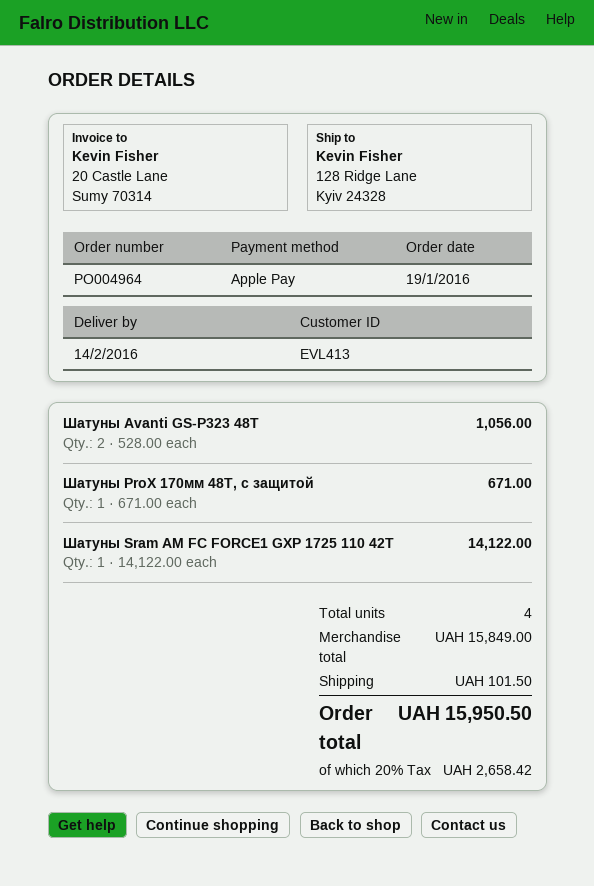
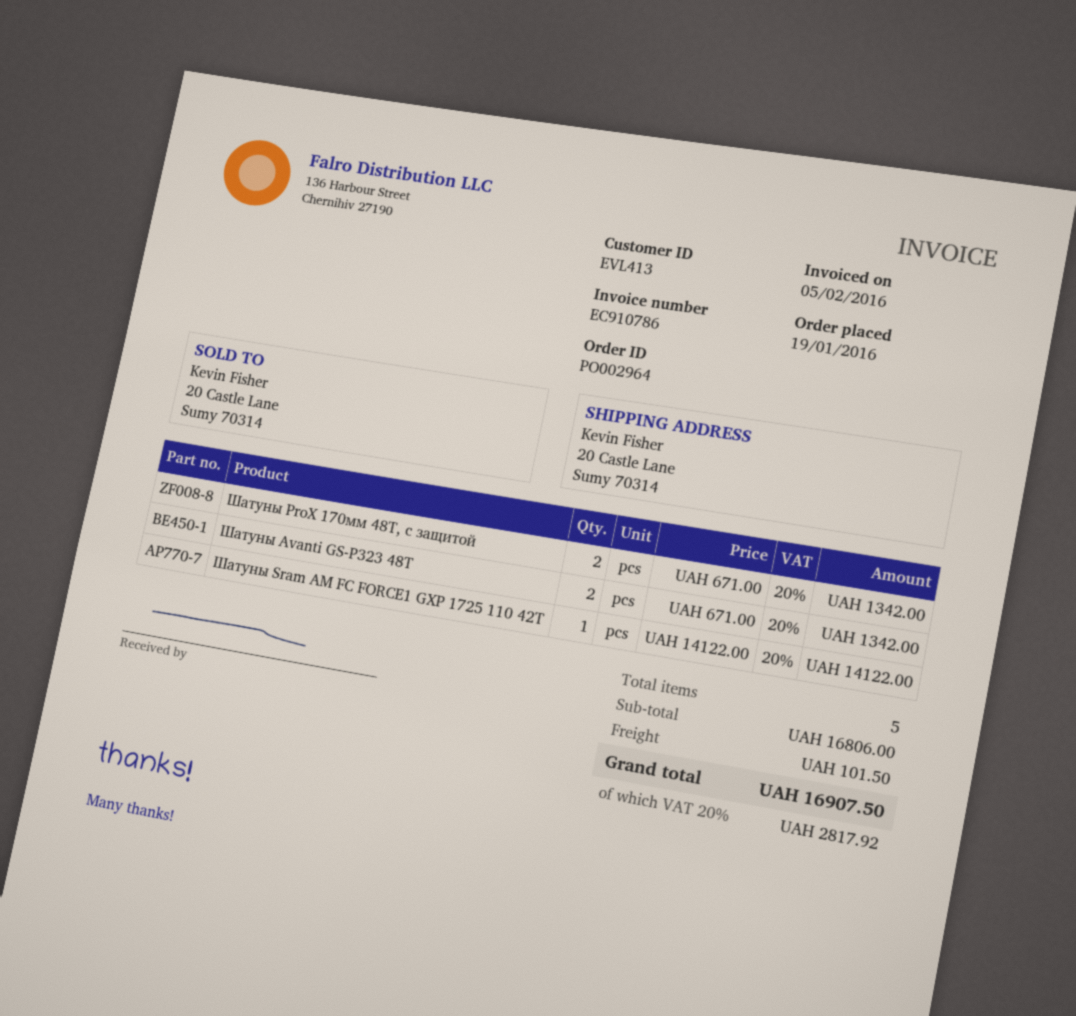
order number: PO004964 -> PO002964
ship to: 128 Ridge Lane, Kyiv 24328 -> 20 Castle Lane, Sumy 70314
Шатуны Avanti GS-P323 48Т: 2 x 528.00 = 1056.00 -> 2 x 671.00 = 1342.00
Шатуны ProX 170мм 48T, с защитой: 1 x 671.00 = 671.00 -> 2 x 671.00 = 1342.00
total quantity: 4 -> 5
subtotal: 15849.00 -> 16806.00
tax: 20% = 2658.42 -> 20% = 2817.92
total: 15950.50 -> 16907.50

